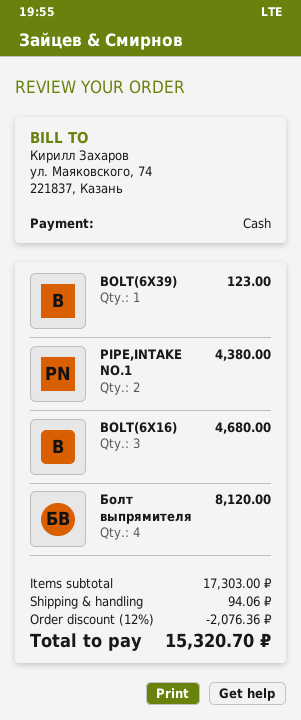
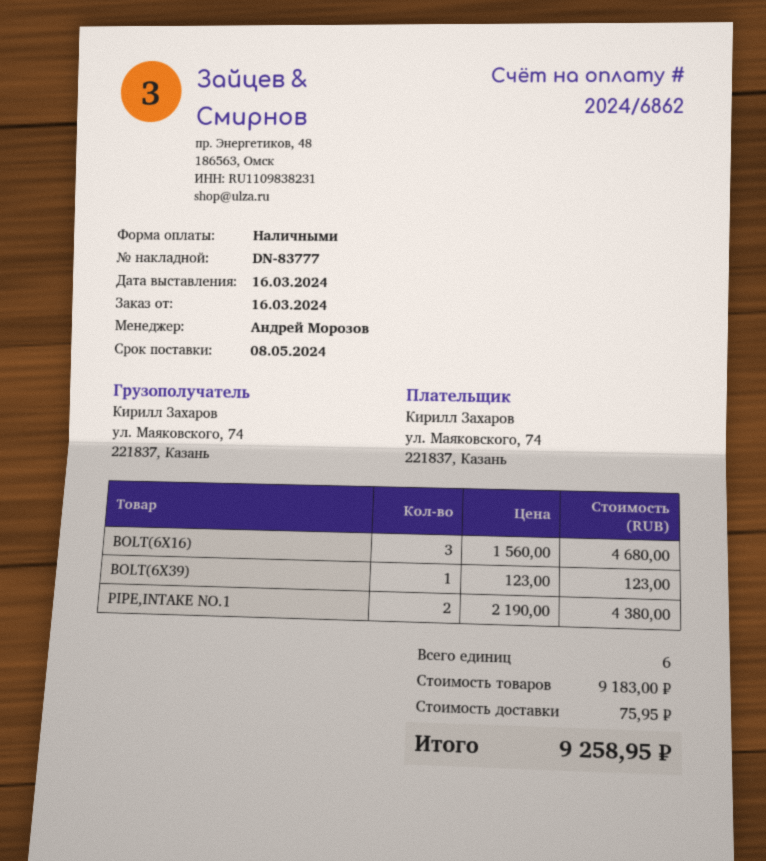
Болт выпрямителя: 4 for 8120.00 -> none
subtotal: 17303.00 -> 9183.00
discount: 12% = 2076.36 -> none
shipping: 94.06 -> 75.95
total: 15320.70 -> 9258.95

